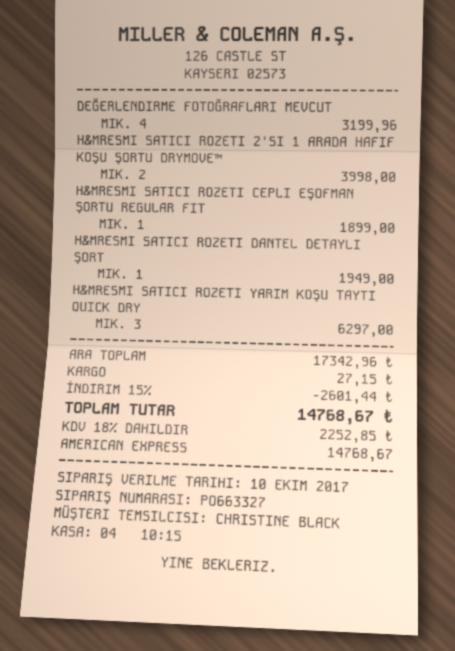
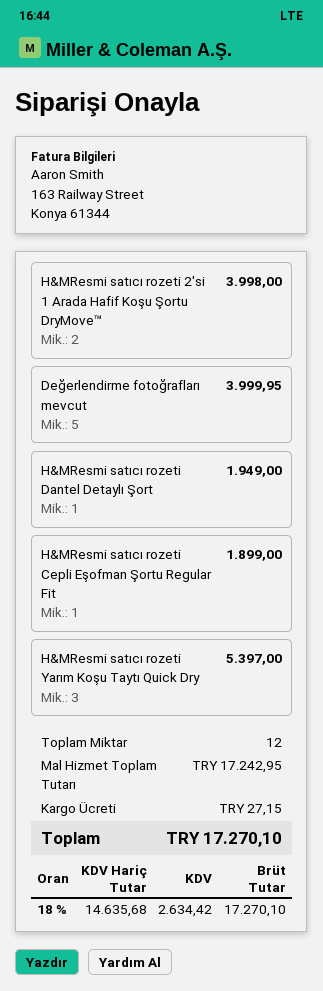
DEĞERLENDIRME FOTOĞRAFLARI MEVCUT: 4 for 3199.96 -> 5 for 3999.95
H&MRESMI SATICI ROZETI YARIM KOŞU TAYTI QUICK DRY: 3 for 6297.00 -> 3 for 5397.00
subtotal: 17342.96 -> 17242.95
discount: 15% = 2601.44 -> none
tax: 18% = 2252.85 -> 18% = 2634.42
total: 14768.67 -> 17270.10

